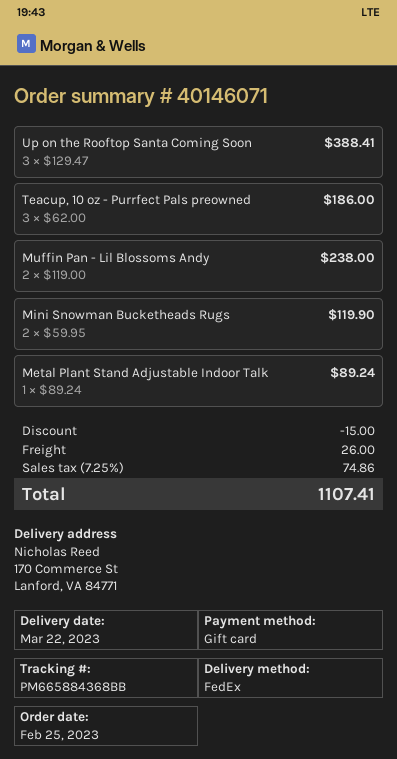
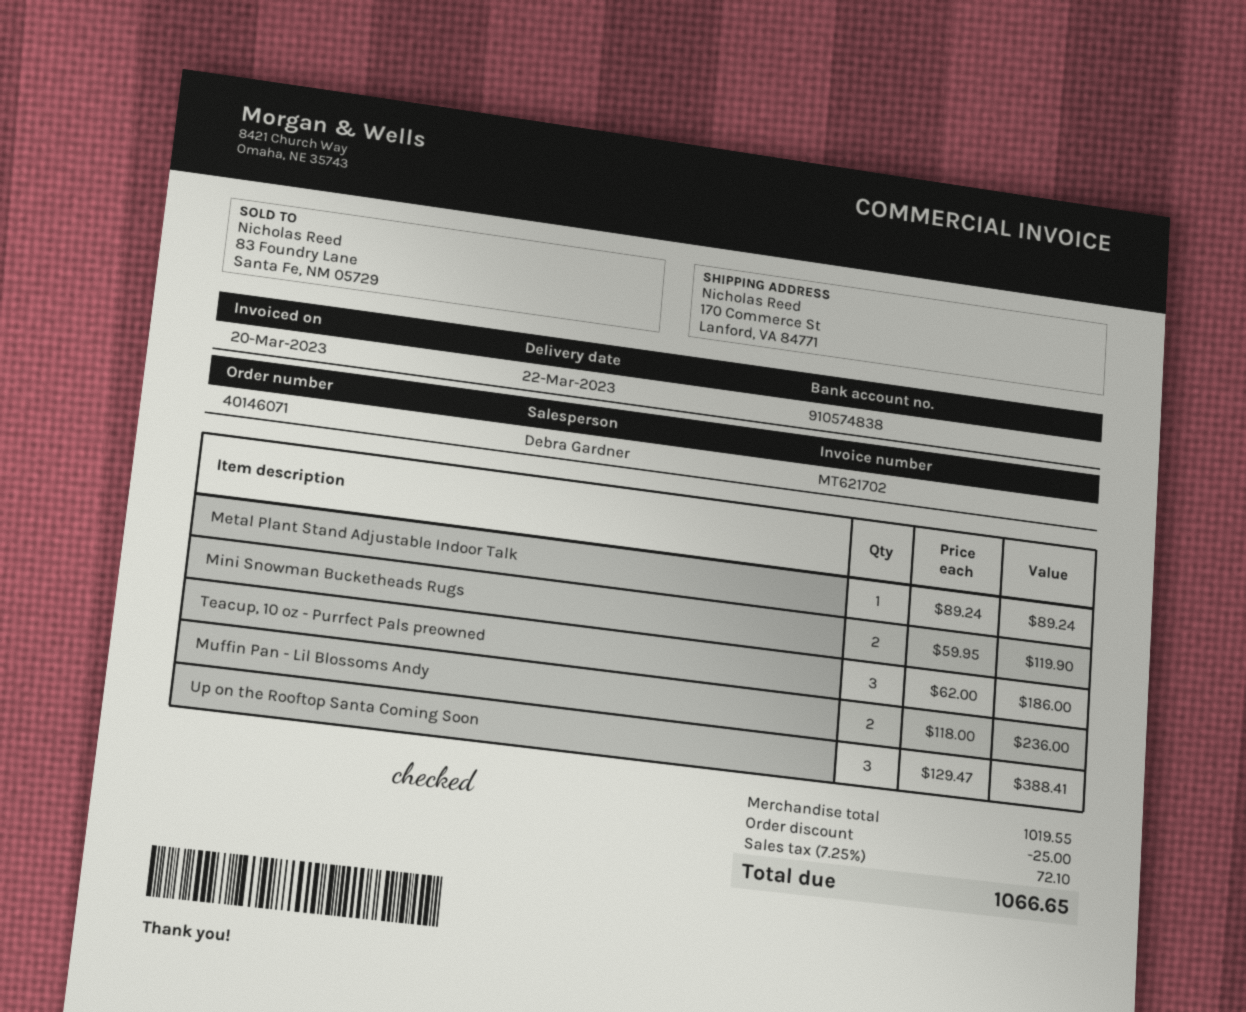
Muffin Pan - Lil Blossoms Andy: 2 x 119.00 = 238.00 -> 2 x 118.00 = 236.00
discount: 15.00 -> 25.00
shipping: 26.00 -> none
tax: 7.25% = 74.86 -> 7.25% = 72.10
total: 1107.41 -> 1066.65

